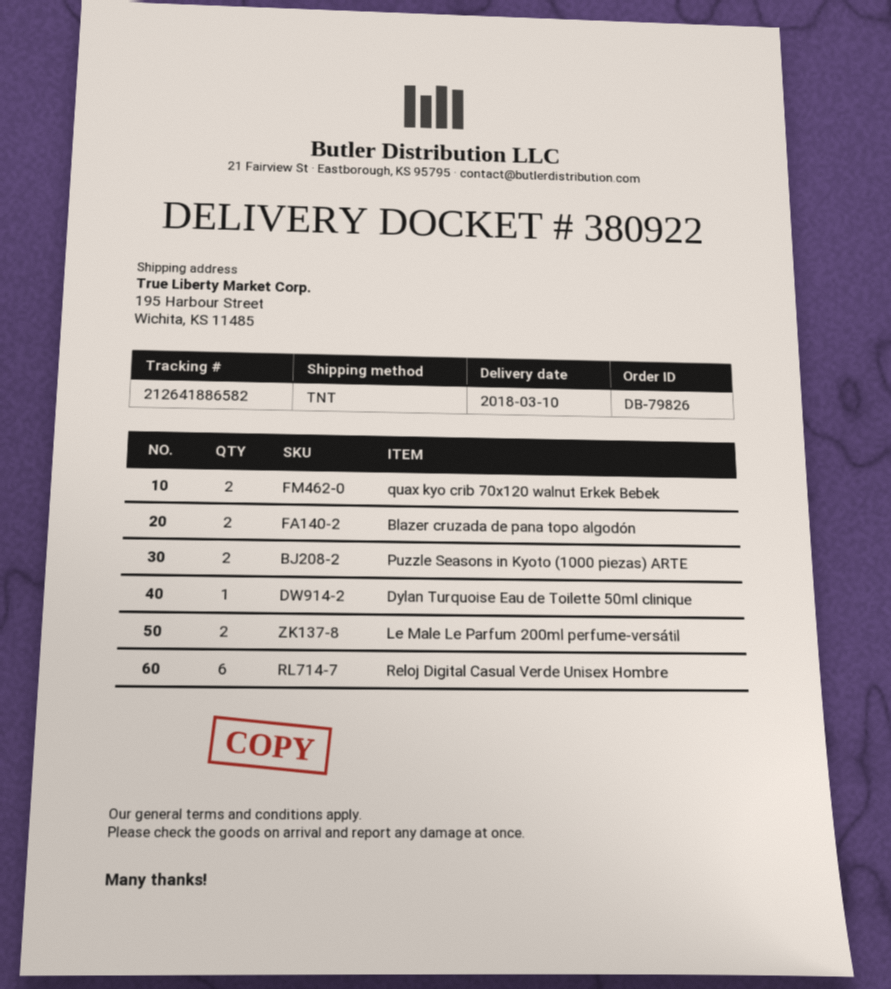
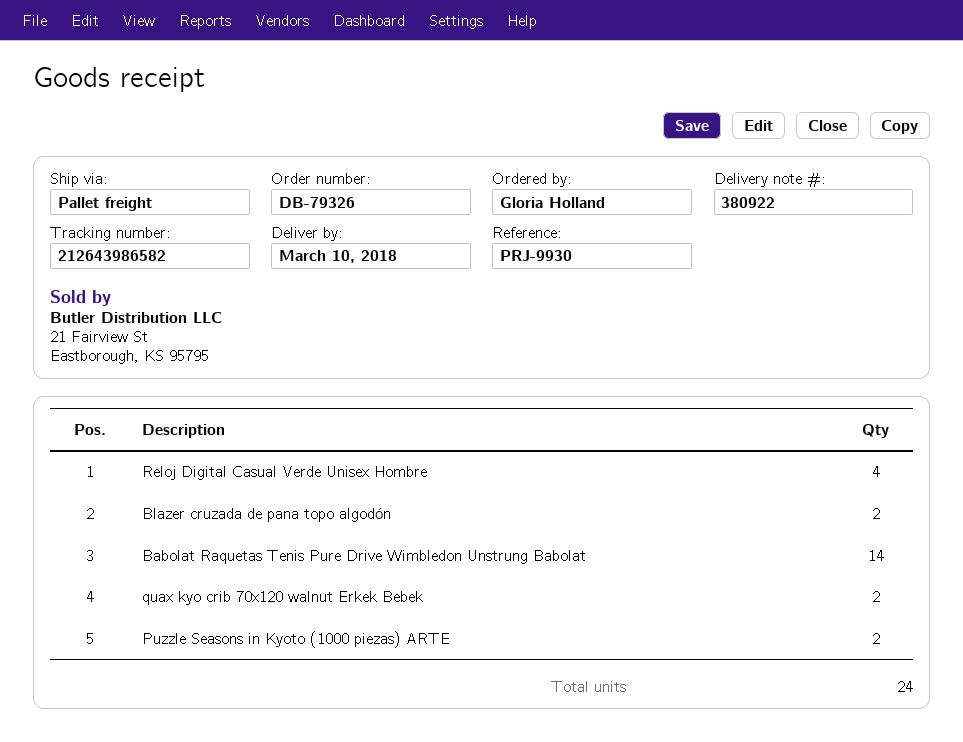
order number: DB-79826 -> DB-79326
shipping method: TNT -> pallet freight
tracking number: 212641886582 -> 212643986582
Dylan Turquoise Eau de Toilette 50ml clinique: 1 -> none
Le Male Le Parfum 200ml perfume-versátil: 2 -> none
Reloj Digital Casual Verde Unisex Hombre: 6 -> 4
Babolat Raquetas Tenis Pure Drive Wimbledon Unstrung Babolat: none -> 14

